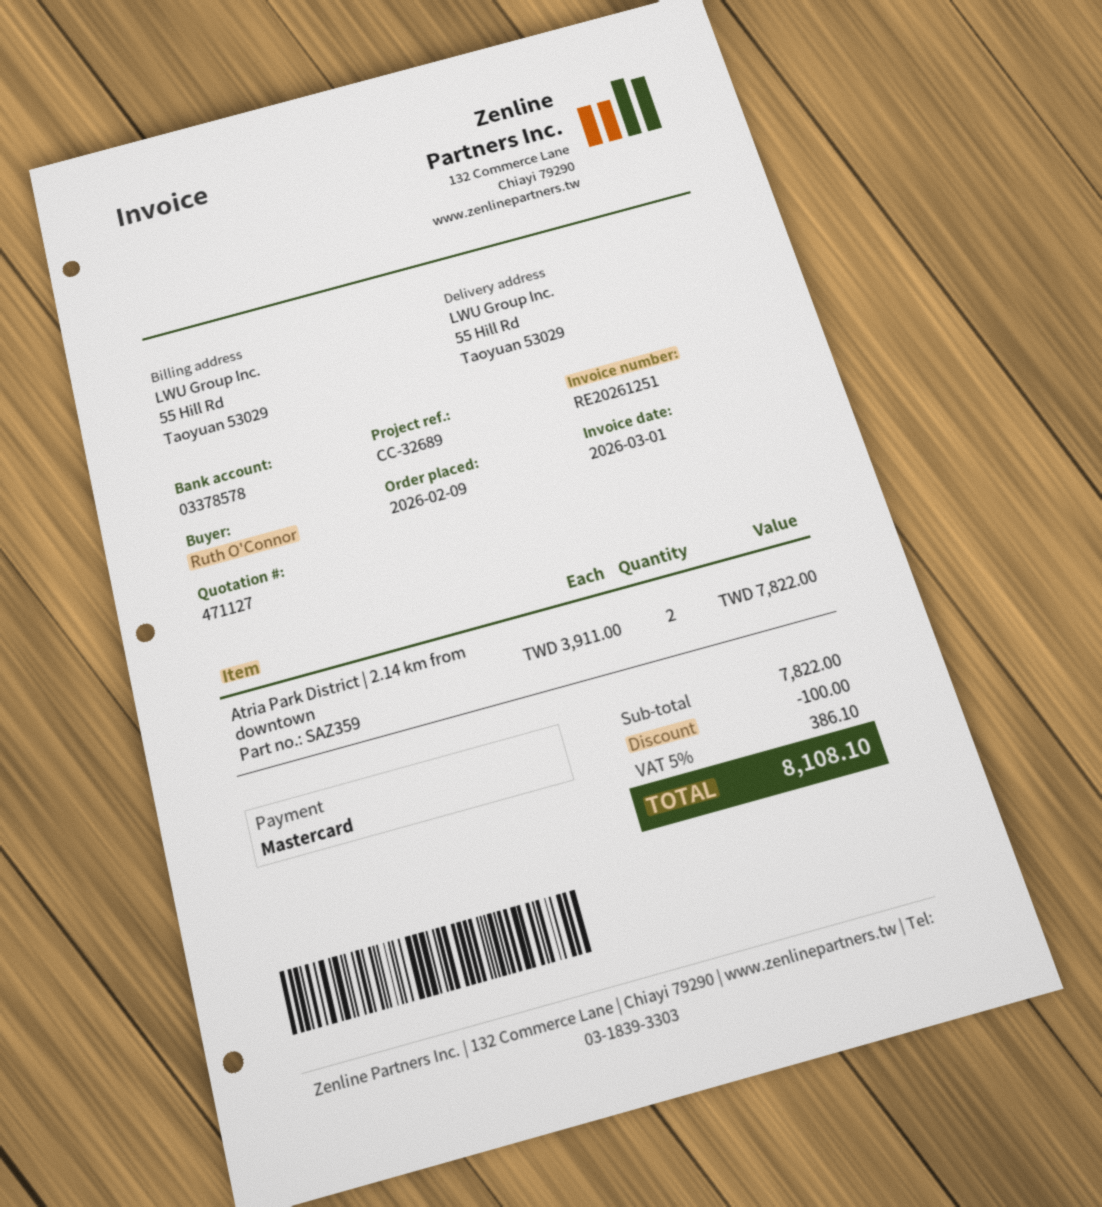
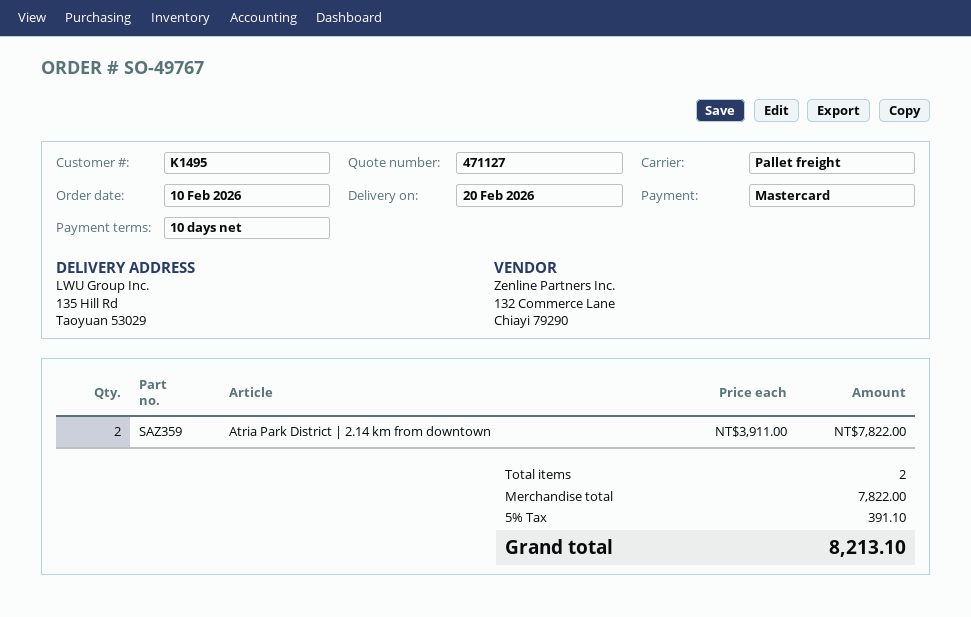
order date: 2026-02-09 -> 2026-02-10
ship to: 55 Hill Rd, Taoyuan 53029 -> 135 Hill Rd, Taoyuan 53029
discount: 100.00 -> none
tax: 5% = 386.10 -> 5% = 391.10
total: 8108.10 -> 8213.10

